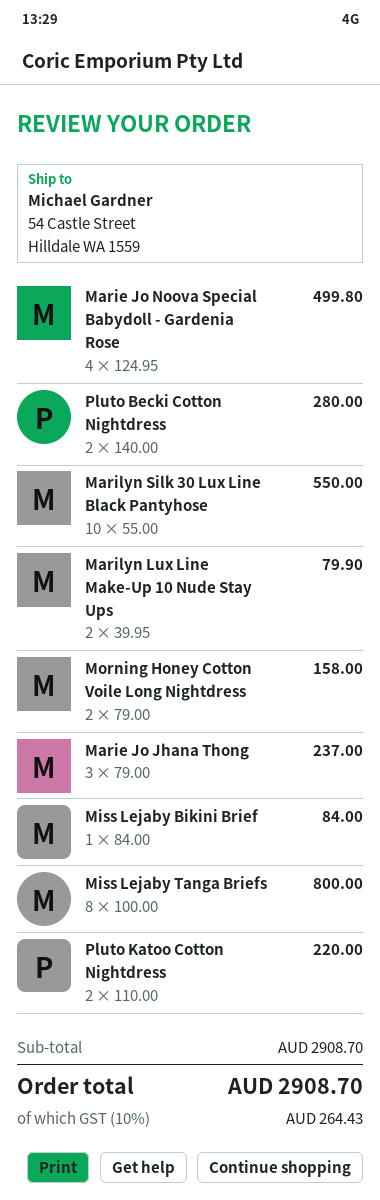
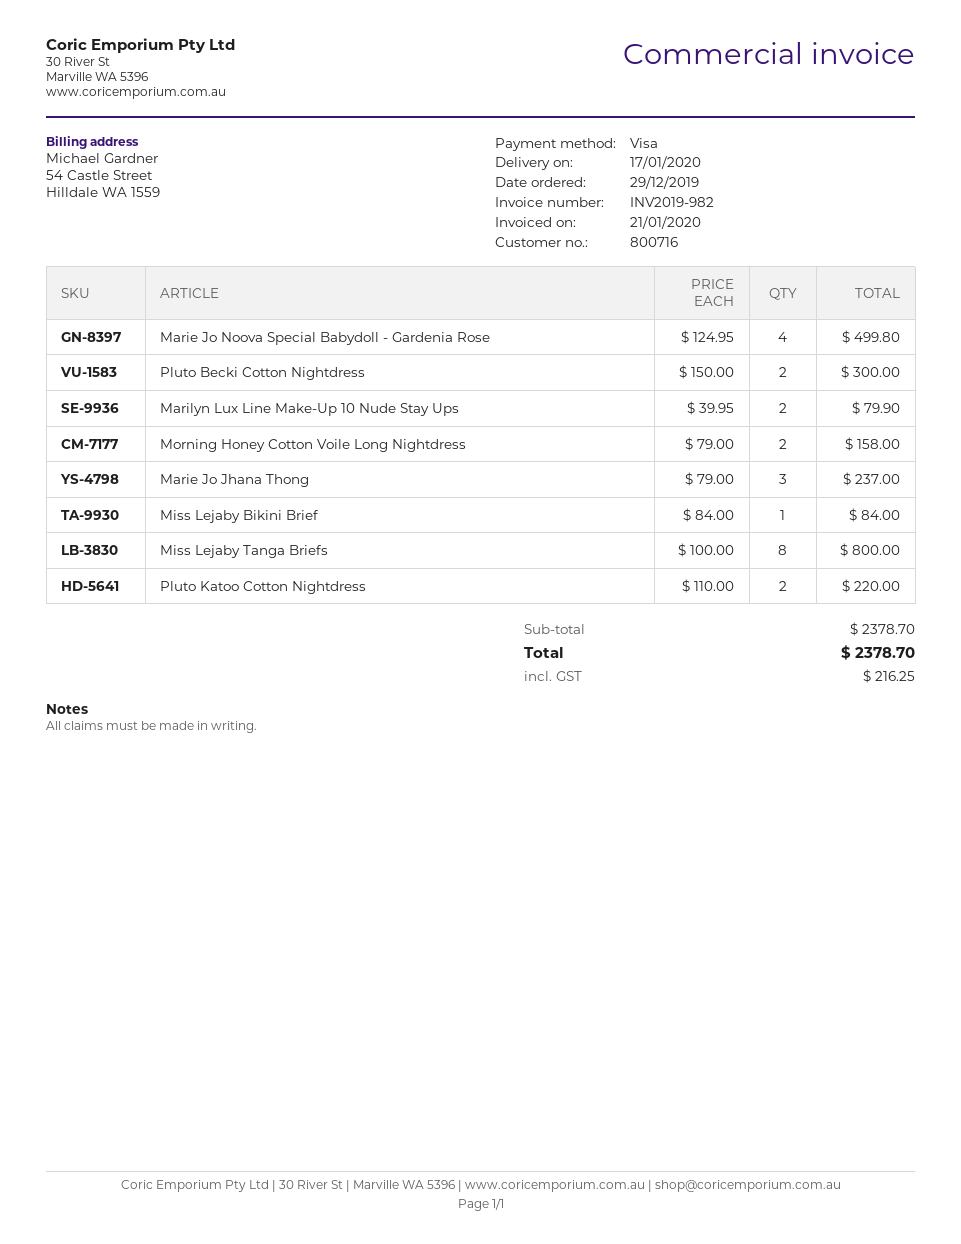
Pluto Becki Cotton Nightdress: 2 x 140.00 = 280.00 -> 2 x 150.00 = 300.00
Marilyn Silk 30 Lux Line Black Pantyhose: 10 x 55.00 = 550.00 -> none
subtotal: 2908.70 -> 2378.70
tax: 264.43 -> 216.25
total: 2908.70 -> 2378.70

